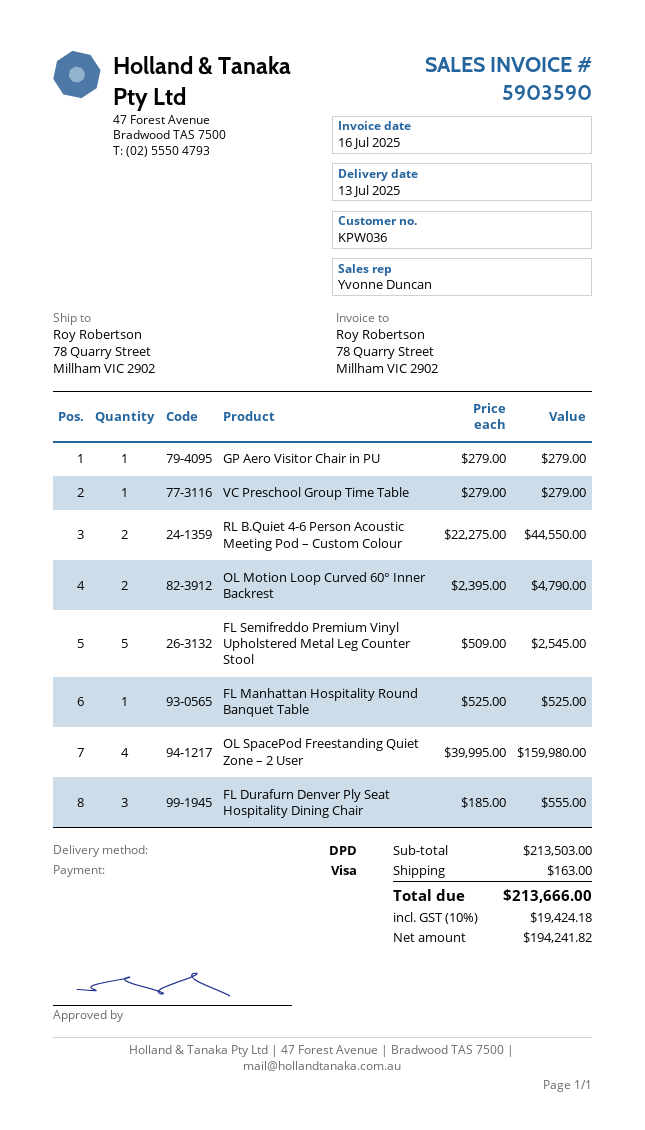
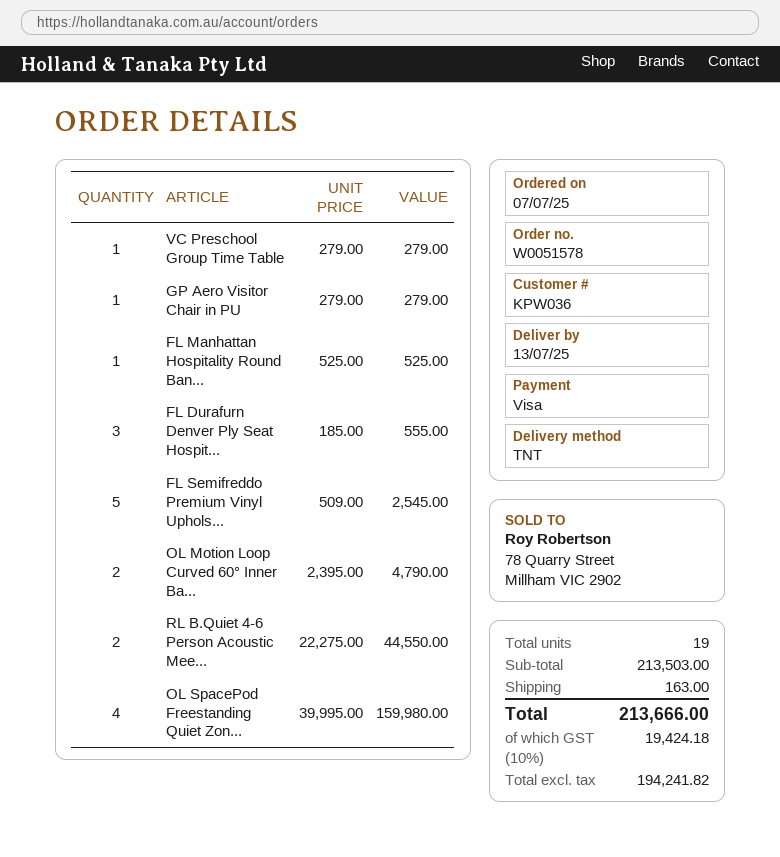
shipping method: DPD -> TNT

